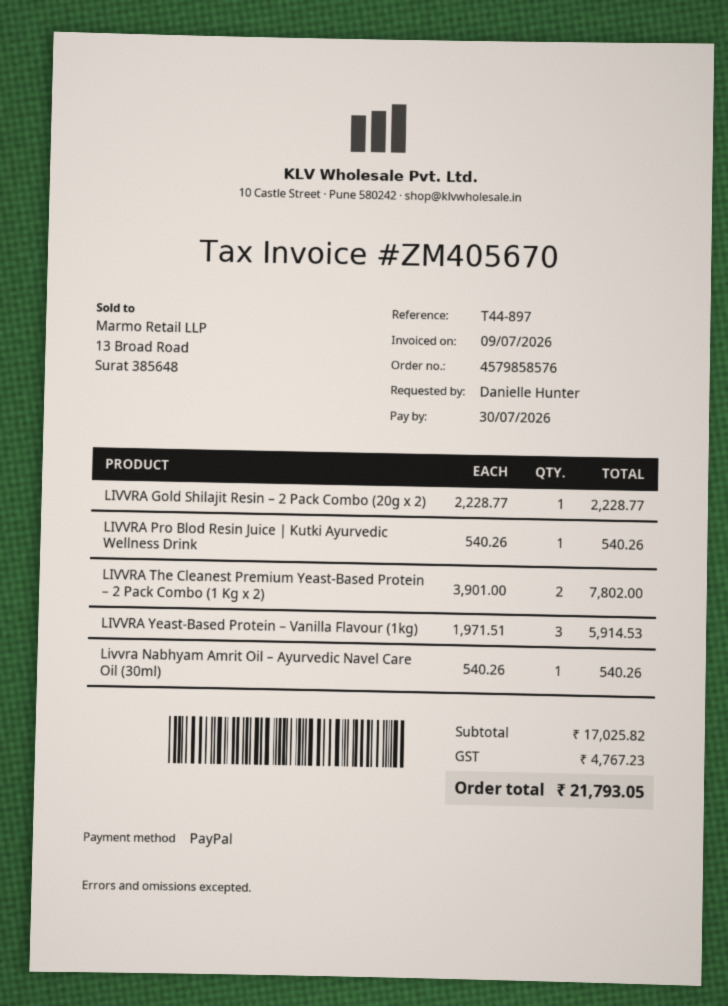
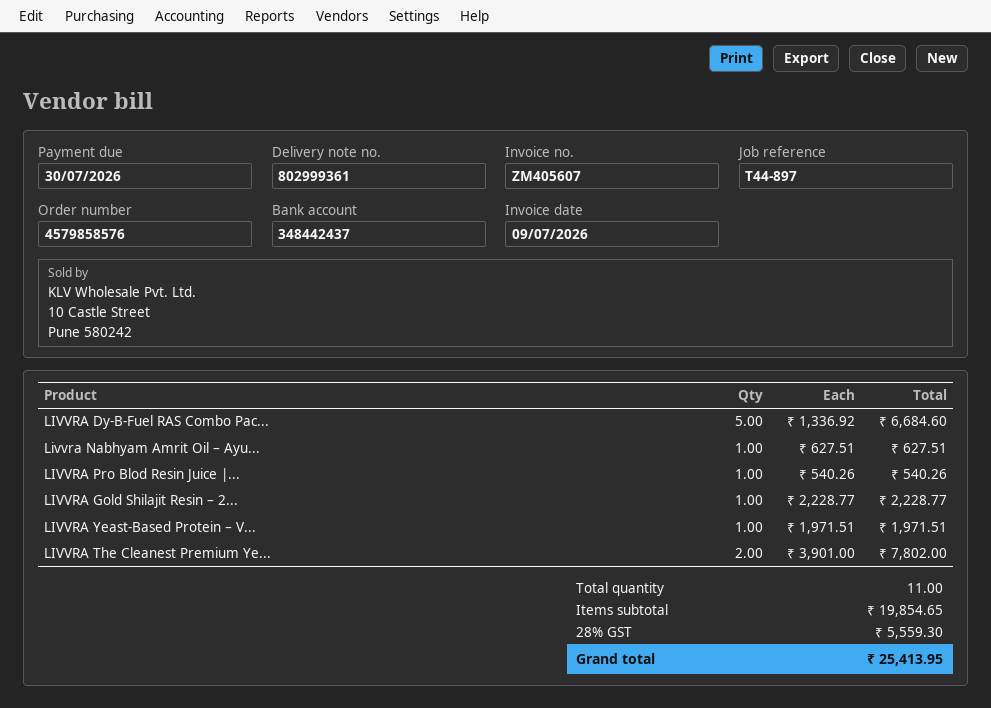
invoice number: ZM405670 -> ZM405607
LIVVRA Yeast-Based Protein – Vanilla Flavour (1kg): 3 x 1971.51 = 5914.53 -> 1 x 1971.51 = 1971.51
Livvra Nabhyam Amrit Oil – Ayurvedic Navel Care Oil (30ml): 1 x 540.26 = 540.26 -> 1 x 627.51 = 627.51
LIVVRA Dy-B-Fuel RAS Combo Pac...: none -> 5 x 1336.92 = 6684.60
subtotal: 17025.82 -> 19854.65
tax: 4767.23 -> 5559.30
total: 21793.05 -> 25413.95

